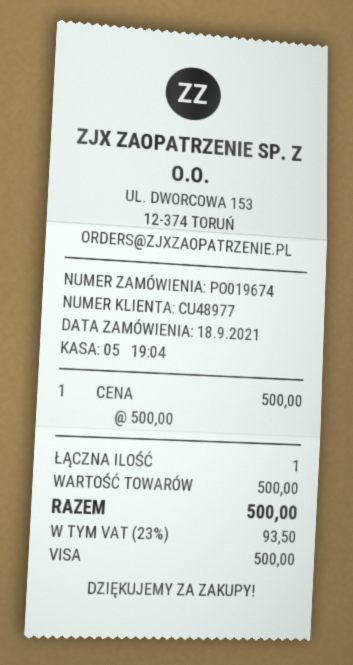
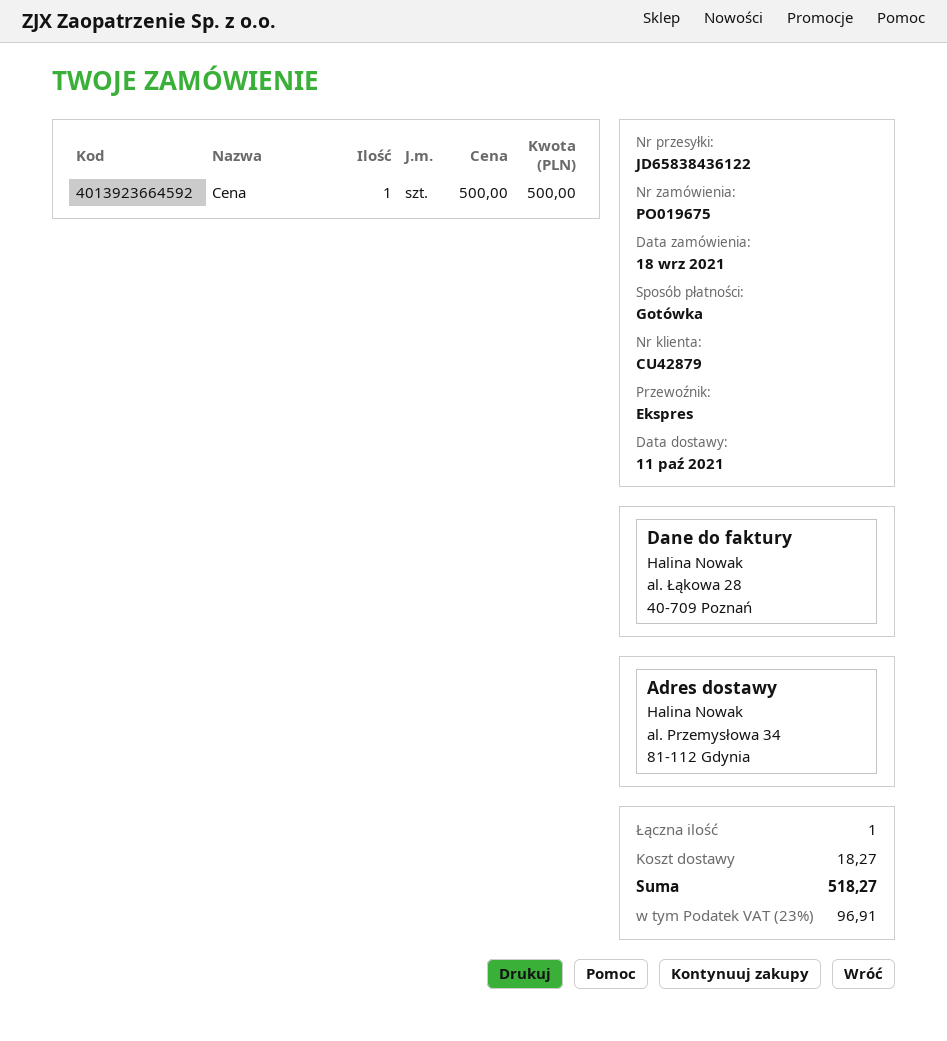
order number: PO019674 -> PO019675
customer number: CU48977 -> CU42879
payment method: Visa -> cash
shipping: none -> 18.27
tax: 23% = 93.50 -> 23% = 96.91
total: 500.00 -> 518.27

